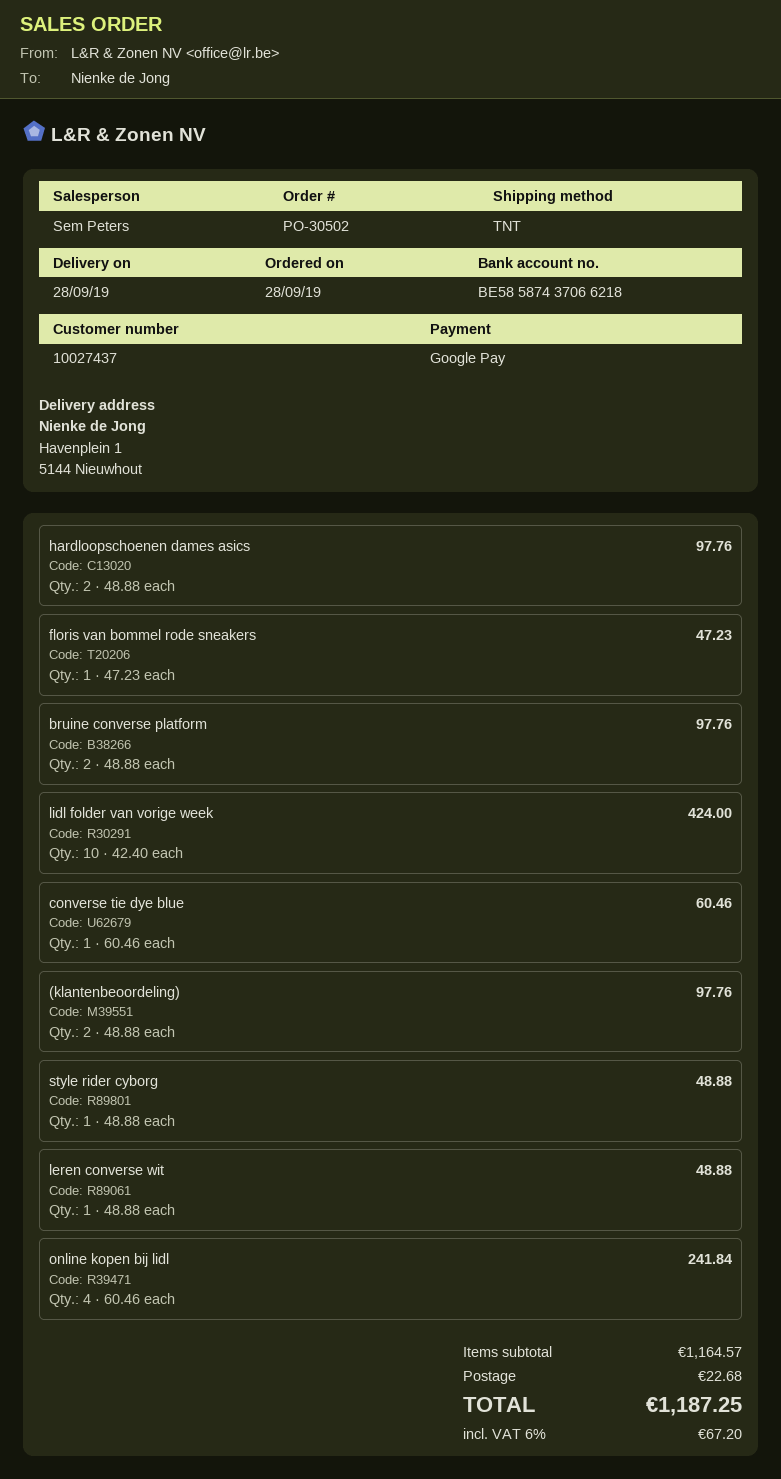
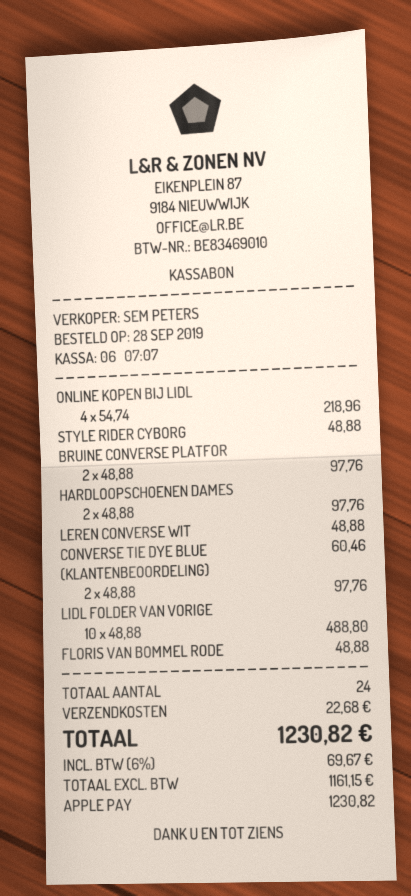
payment method: Google Pay -> Apple Pay
floris van bommel rode sneakers: 1 x 47.23 = 47.23 -> 1 x 48.88 = 48.88
lidl folder van vorige week: 10 x 42.40 = 424.00 -> 10 x 48.88 = 488.80
online kopen bij lidl: 4 x 60.46 = 241.84 -> 4 x 54.74 = 218.96
tax: 6% = 67.20 -> 6% = 69.67
total: 1187.25 -> 1230.82

